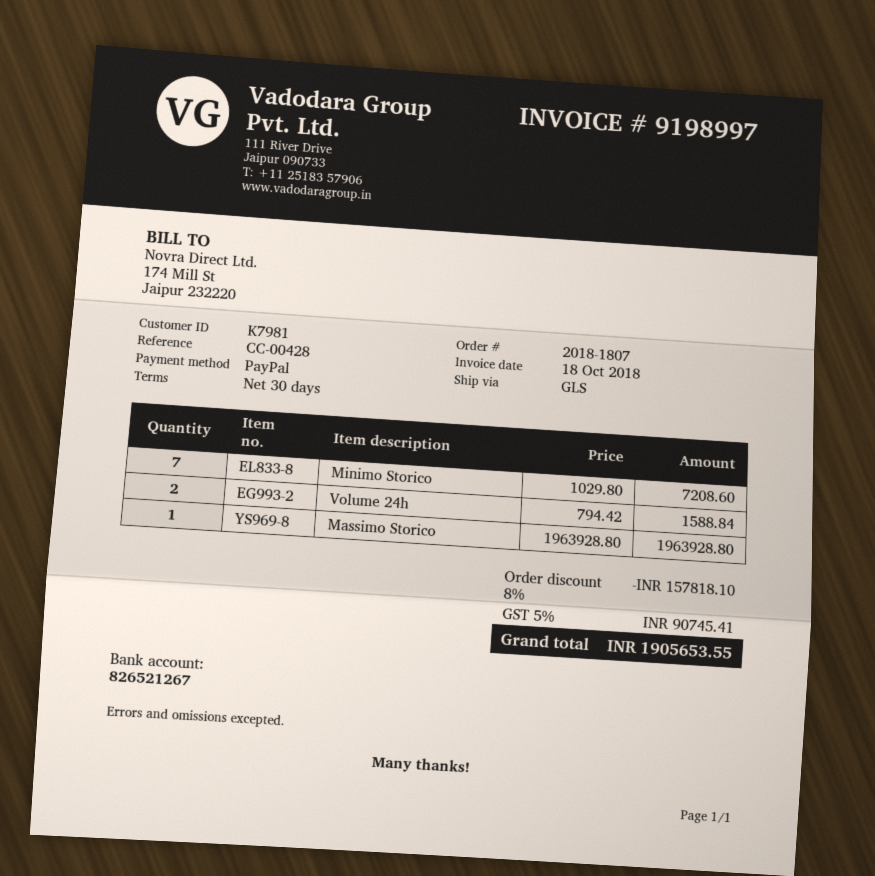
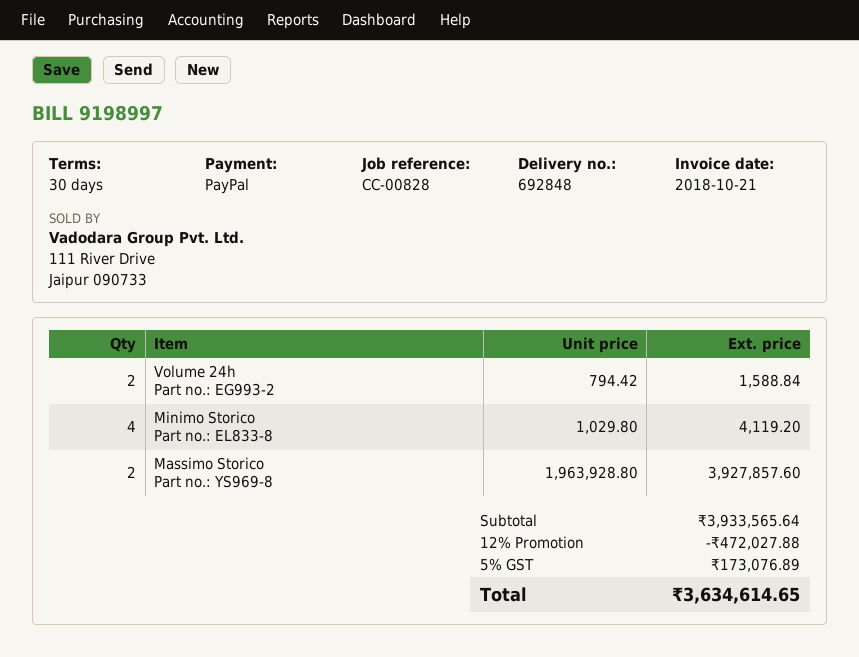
invoice date: 2018-10-18 -> 2018-10-21
reference: CC-00428 -> CC-00828
Minimo Storico: 7 x 1029.80 = 7208.60 -> 4 x 1029.80 = 4119.20
Massimo Storico: 1 x 1963928.80 = 1963928.80 -> 2 x 1963928.80 = 3927857.60
discount: 8% = 157818.10 -> 12% = 472027.88
tax: 5% = 90745.41 -> 5% = 173076.89
total: 1905653.55 -> 3634614.65

